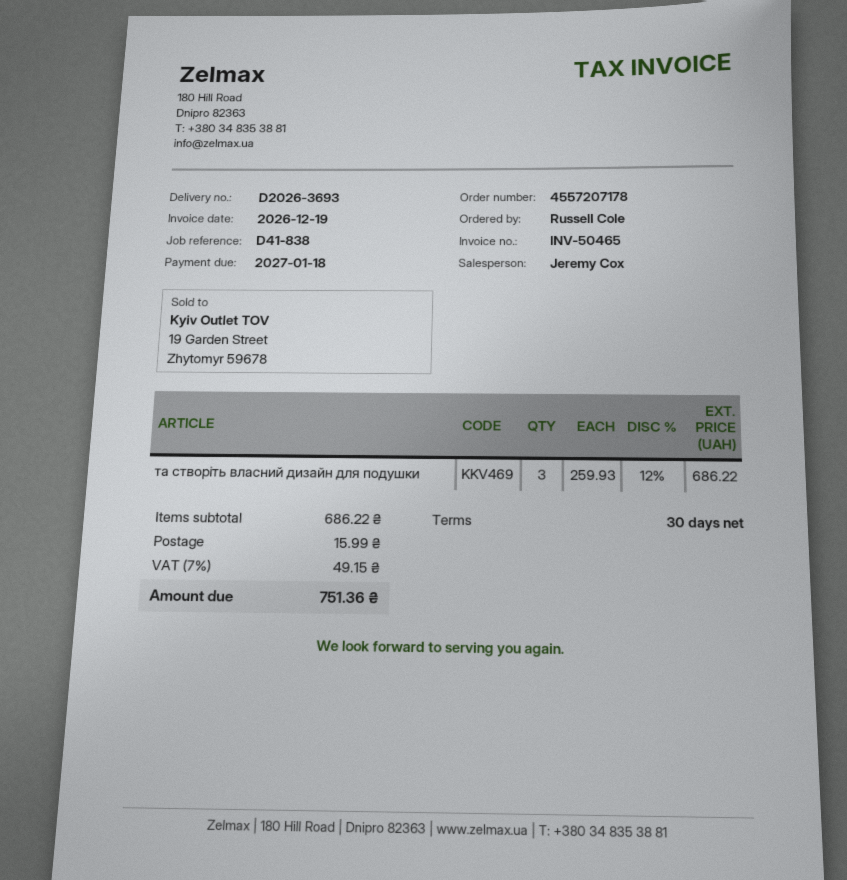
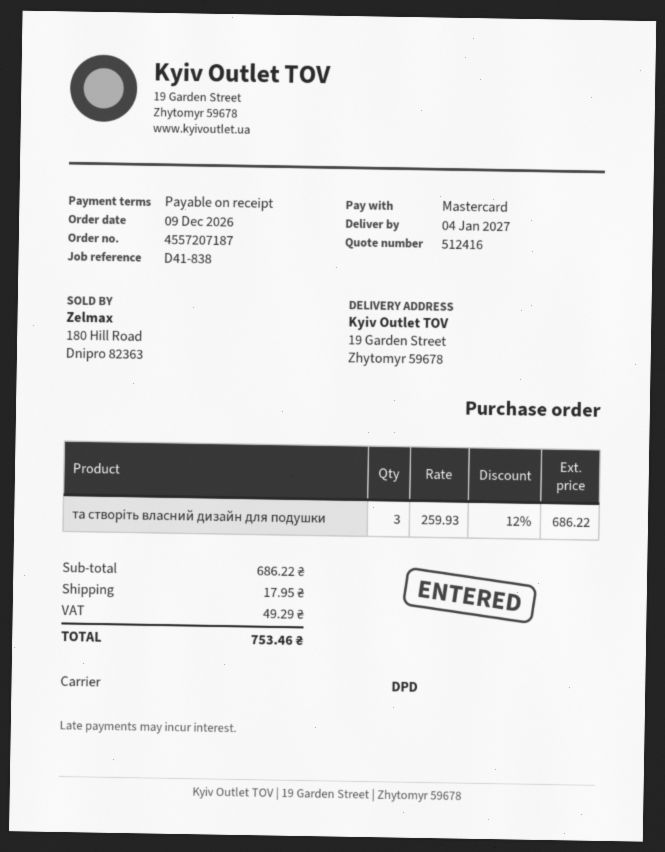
order number: 4557207178 -> 4557207187
payment terms: 30 days -> on receipt
shipping: 15.99 -> 17.95
tax: 49.15 -> 49.29
total: 751.36 -> 753.46

